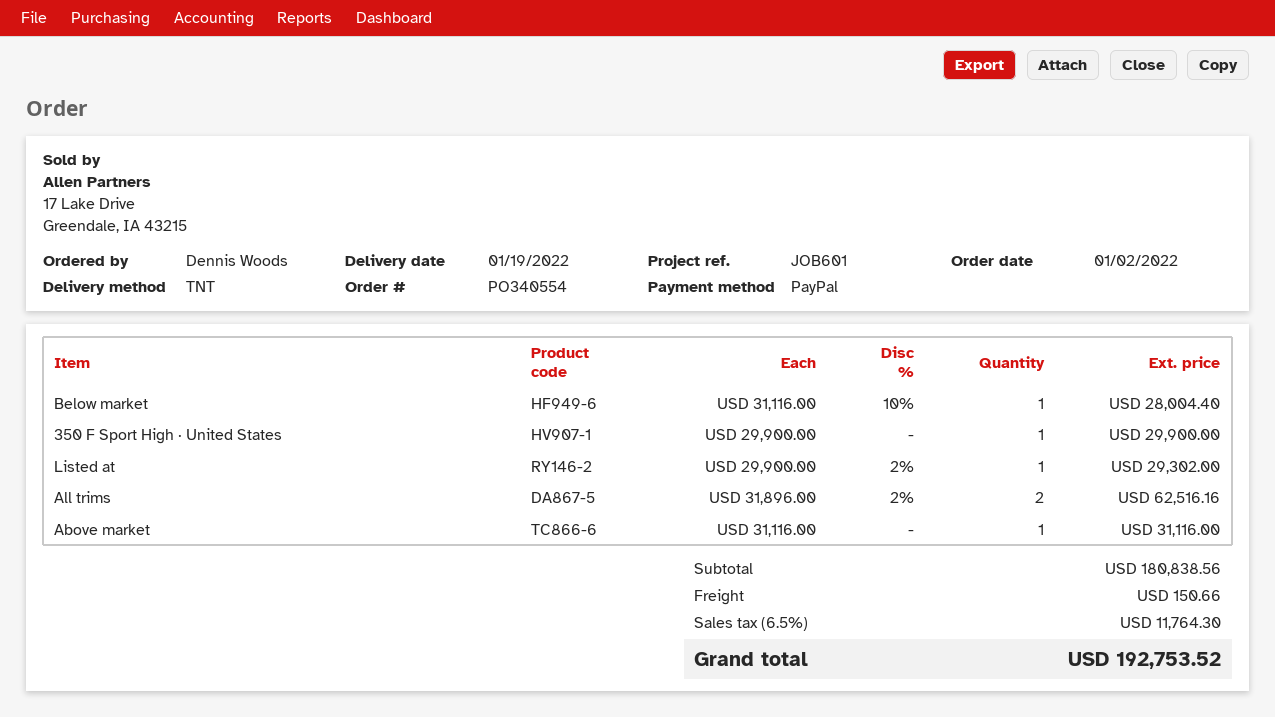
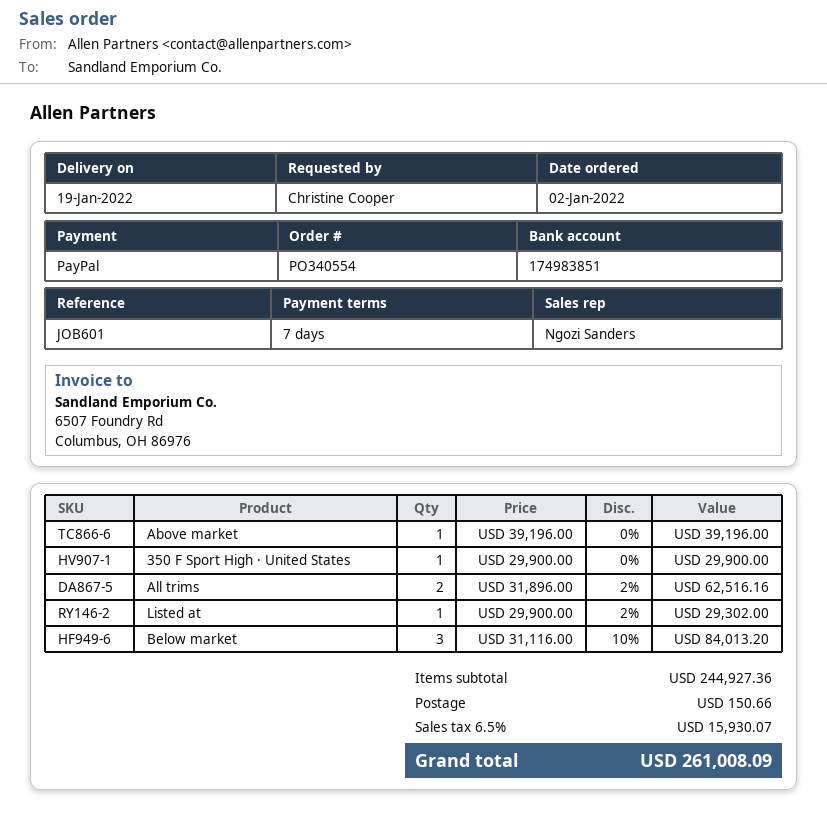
ordered by: Dennis Woods -> Christine Cooper
Below market: 1 x 31116.00 - 10% = 28004.40 -> 3 x 31116.00 - 10% = 84013.20
Above market: 1 x 31116.00 = 31116.00 -> 1 x 39196.00 = 39196.00
subtotal: 180838.56 -> 244927.36
tax: 6.5% = 11764.30 -> 6.5% = 15930.07
total: 192753.52 -> 261008.09

